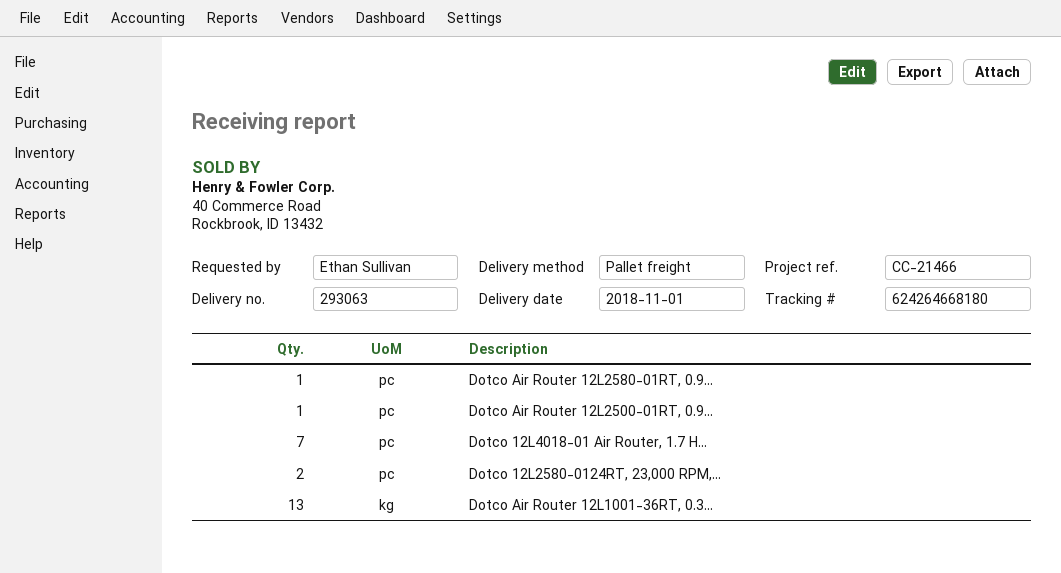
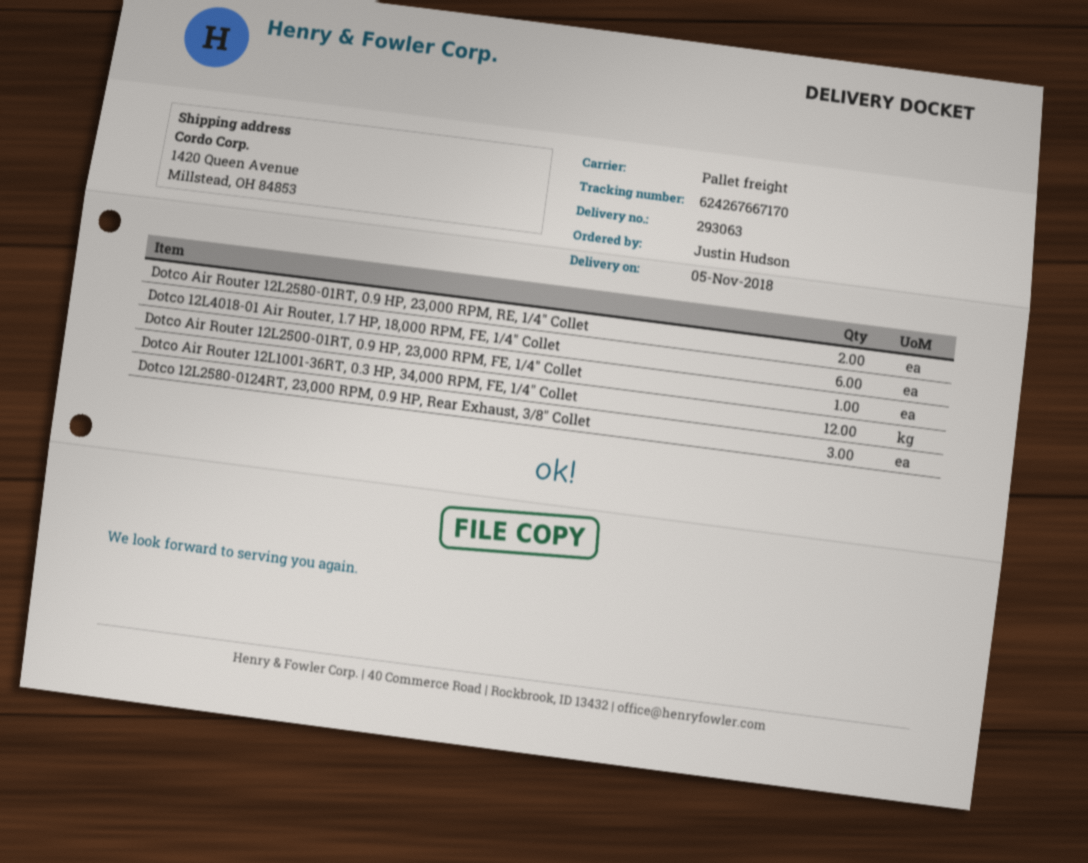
delivery date: 2018-11-01 -> 2018-11-05
ordered by: Ethan Sullivan -> Justin Hudson
tracking number: 624264668180 -> 624267667170
Dotco Air Router 12L2580-01RT, 0.9...: 1 -> 2
Dotco 12L4018-01 Air Router, 1.7 H...: 7 -> 6
Dotco 12L2580-0124RT, 23,000 RPM,...: 2 -> 3
Dotco Air Router 12L1001-36RT, 0.3...: 13 -> 12

